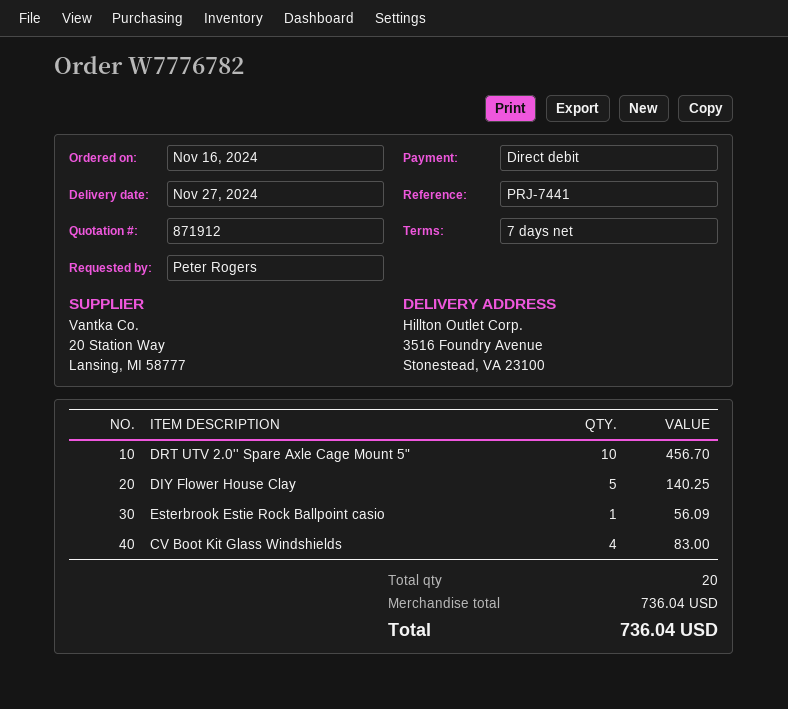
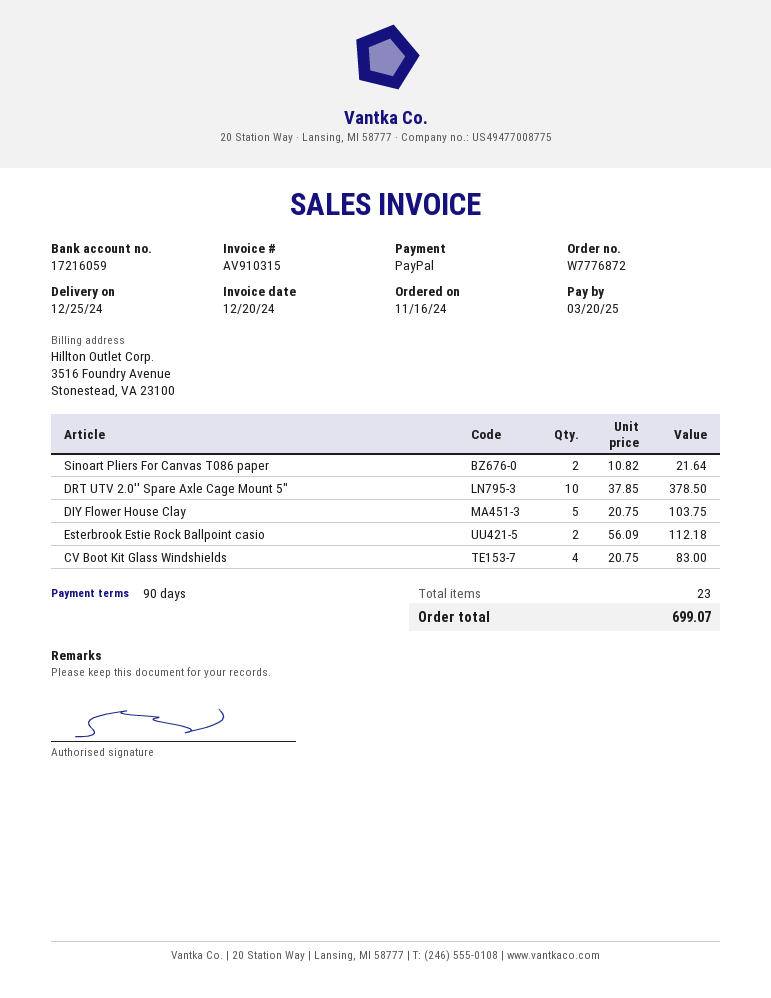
order number: W7776782 -> W7776872
delivery date: 2024-11-27 -> 2024-12-25
payment terms: 7 days -> 90 days
payment method: direct debit -> PayPal
DRT UTV 2.0'' Spare Axle Cage Mount 5": 10 for 456.70 -> 10 for 378.50
DIY Flower House Clay: 5 for 140.25 -> 5 for 103.75
Esterbrook Estie Rock Ballpoint casio: 1 for 56.09 -> 2 for 112.18
Sinoart Pliers For Canvas T086 paper: none -> 2 for 21.64
total quantity: 20 -> 23
total: 736.04 -> 699.07

